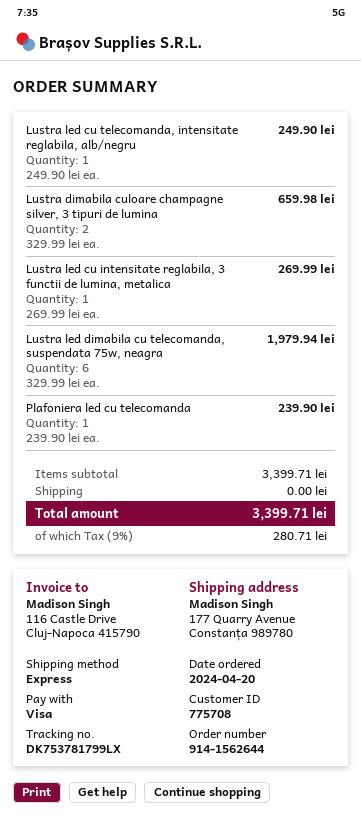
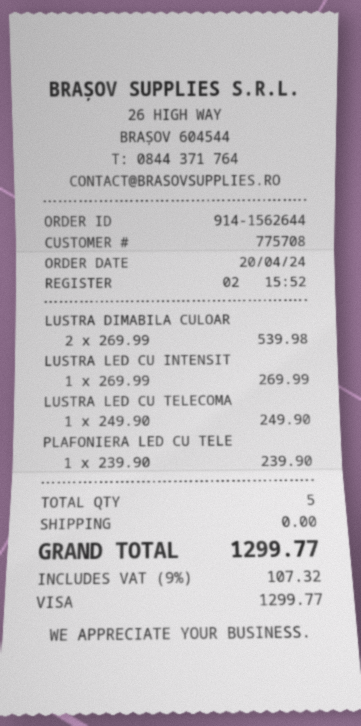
Lustra dimabila culoare champagne silver, 3 tipuri de lumina: 2 x 329.99 = 659.98 -> 2 x 269.99 = 539.98
Lustra led dimabila cu telecomanda, suspendata 75w, neagra: 6 x 329.99 = 1979.94 -> none
tax: 9% = 280.71 -> 9% = 107.32
total: 3399.71 -> 1299.77

